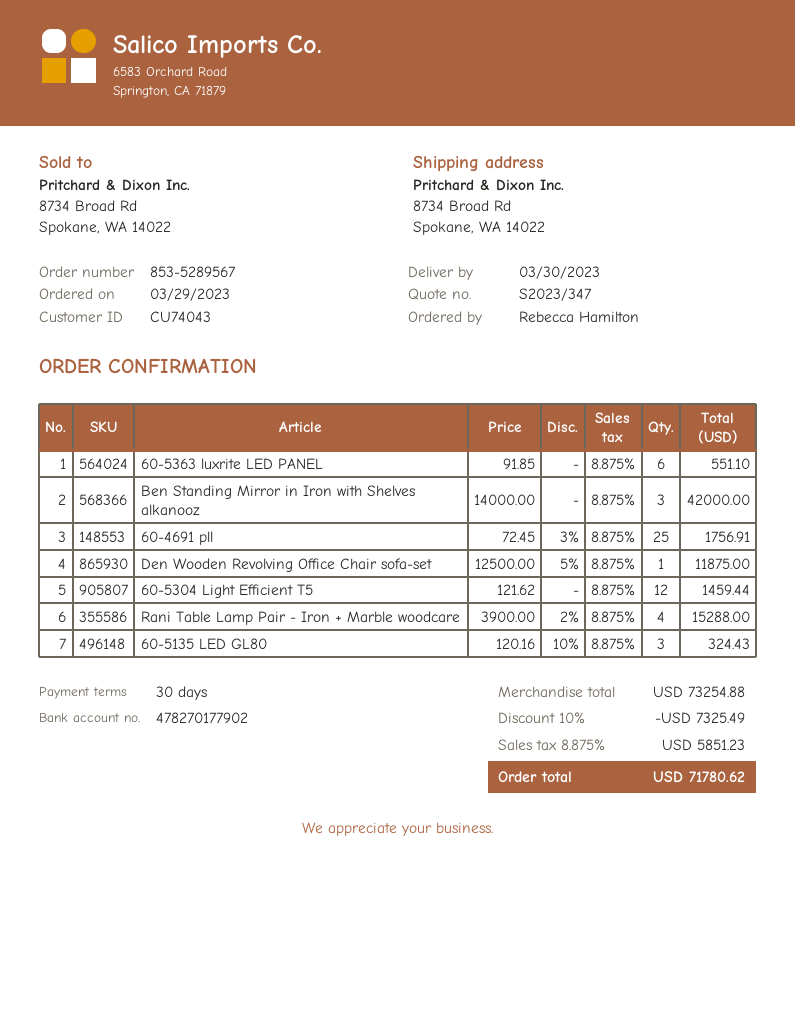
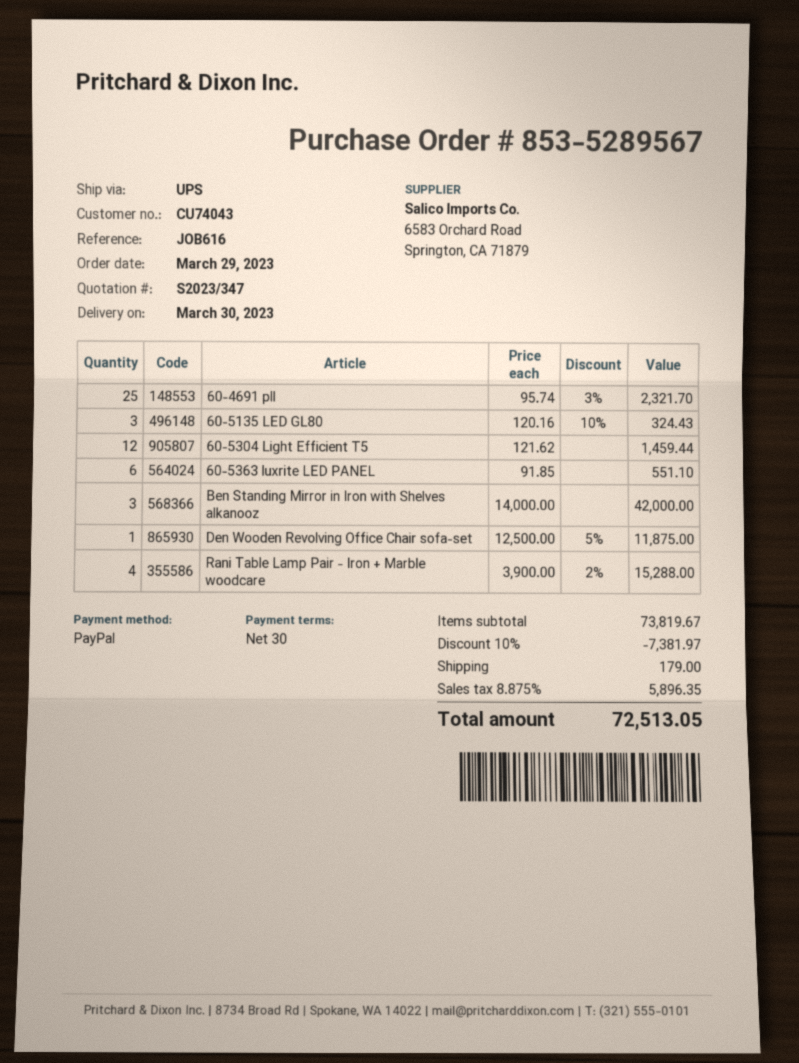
60-4691 pll: 25 x 72.45 - 3% = 1756.91 -> 25 x 95.74 - 3% = 2321.70
subtotal: 73254.88 -> 73819.67
discount: 10% = 7325.49 -> 10% = 7381.97
shipping: none -> 179.00
tax: 8.875% = 5851.23 -> 8.875% = 5896.35
total: 71780.62 -> 72513.05

